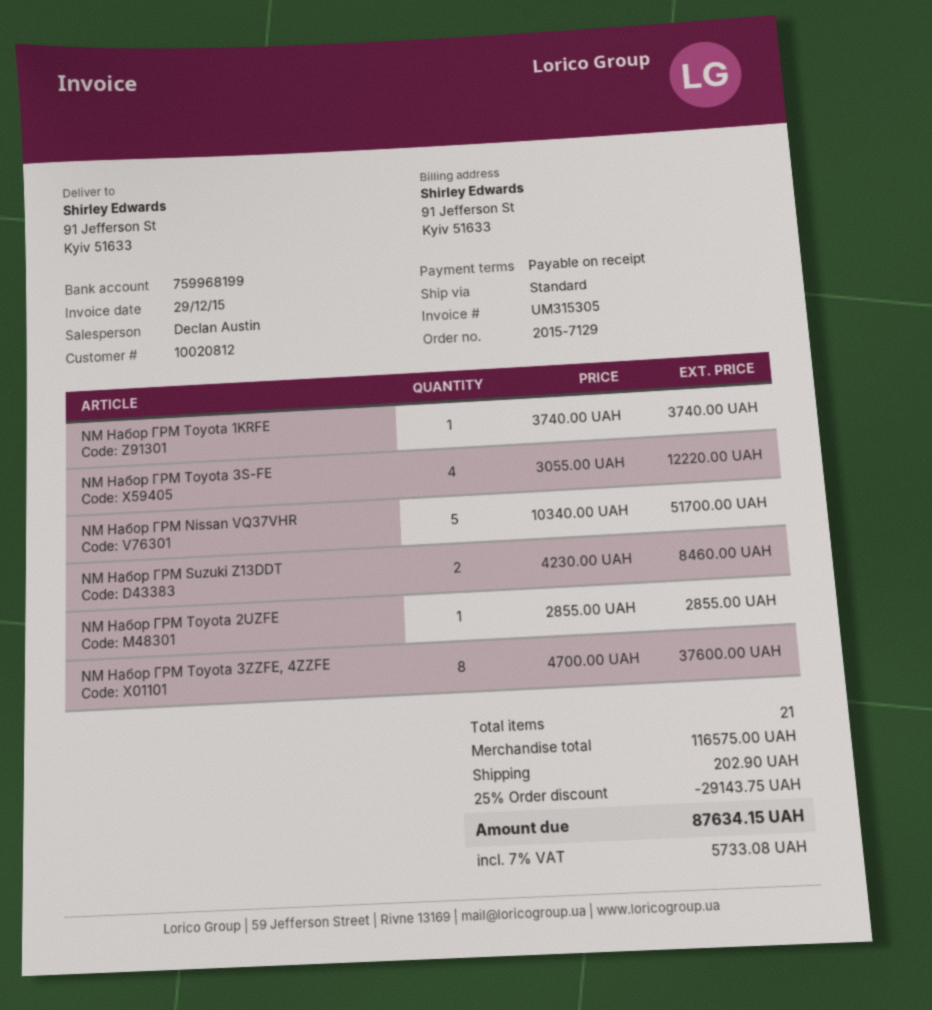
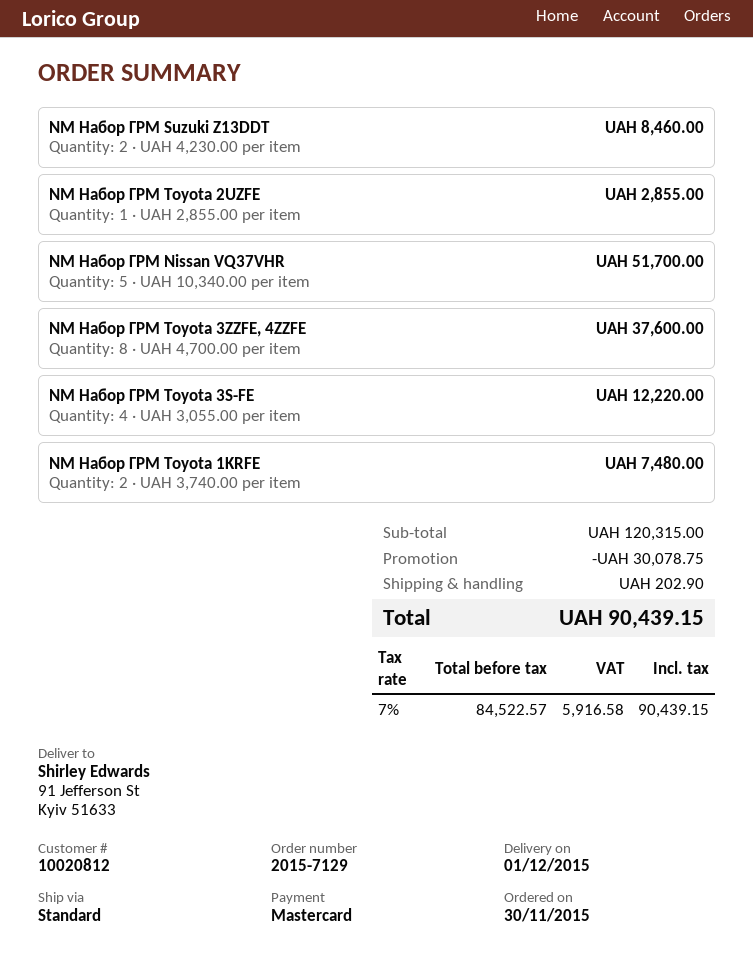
NM Набор ГРМ Toyota 1KRFE: 1 x 3740.00 = 3740.00 -> 2 x 3740.00 = 7480.00
subtotal: 116575.00 -> 120315.00
discount: 29143.75 -> 30078.75
tax: 7% = 5733.08 -> 7% = 5916.58
total: 87634.15 -> 90439.15

